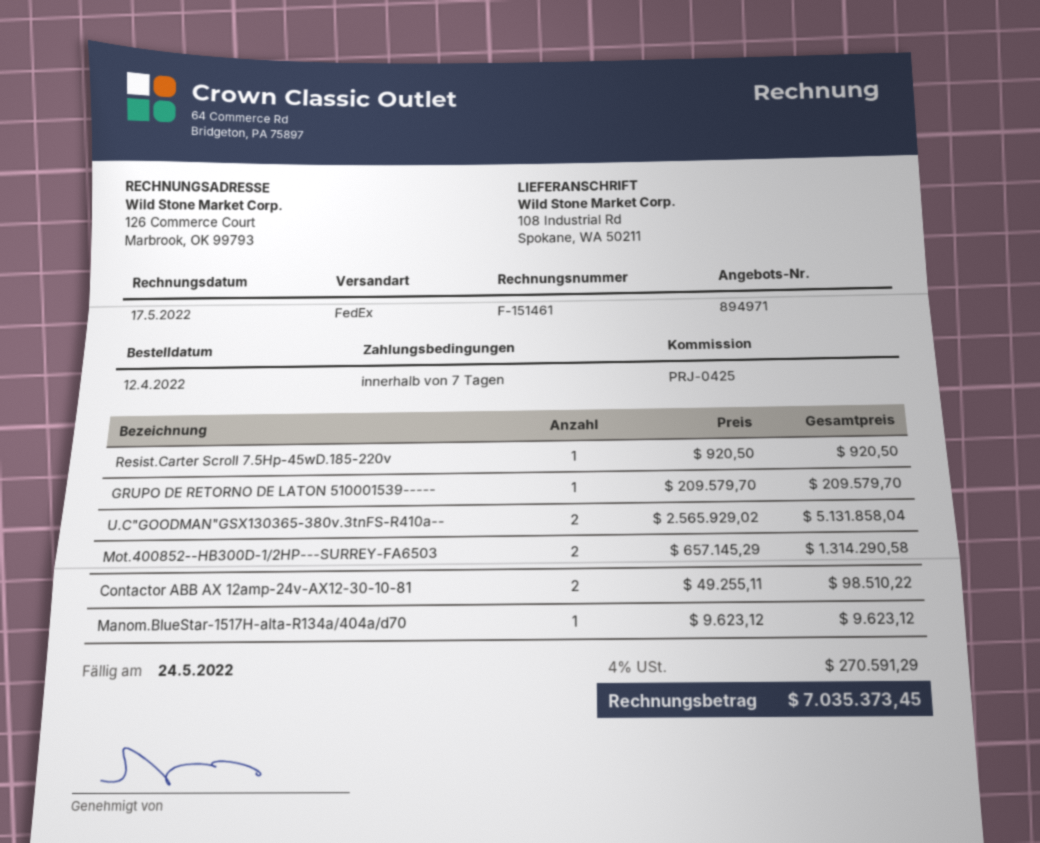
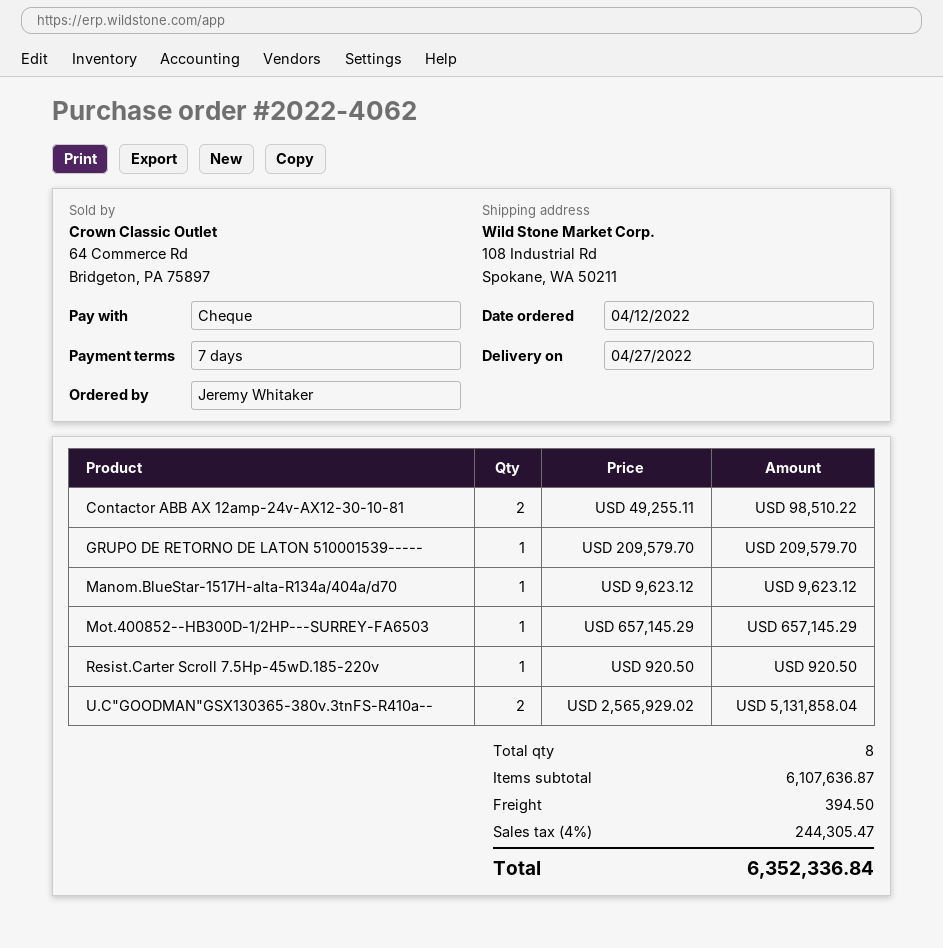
Mot.400852--HB300D-1/2HP---SURREY-FA6503: 2 x 657145.29 = 1314290.58 -> 1 x 657145.29 = 657145.29
shipping: none -> 394.50
tax: 4% = 270591.29 -> 4% = 244305.47
total: 7035373.45 -> 6352336.84

